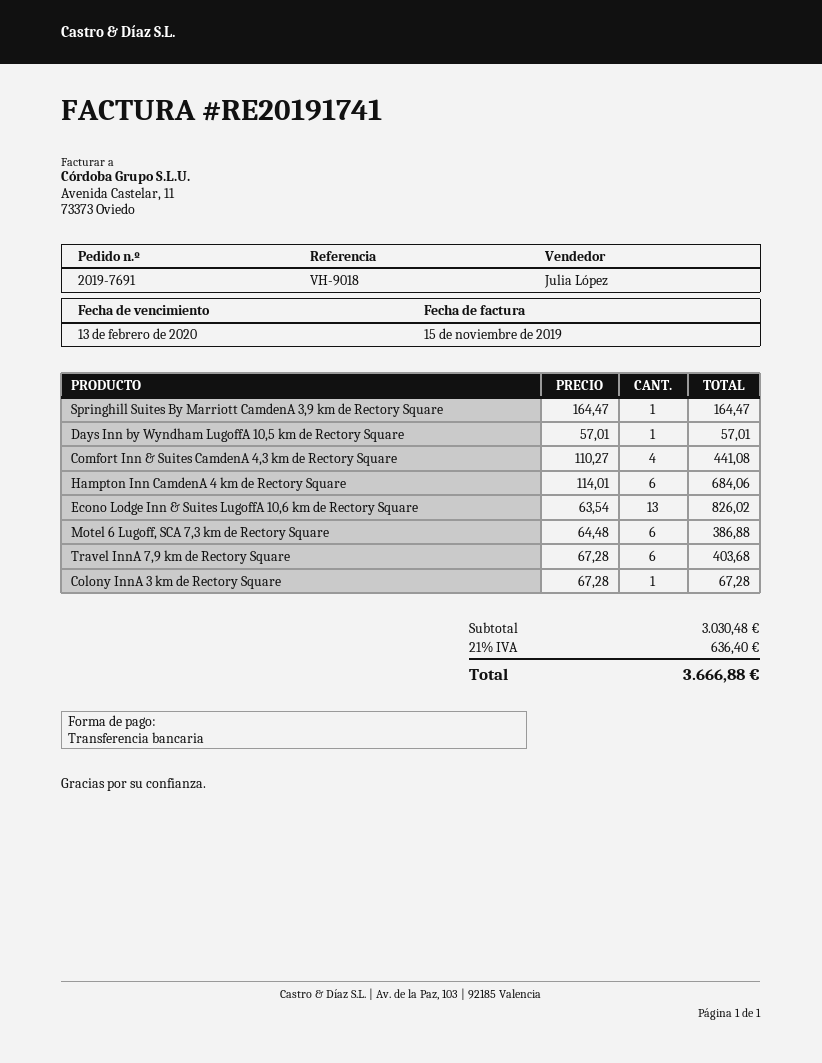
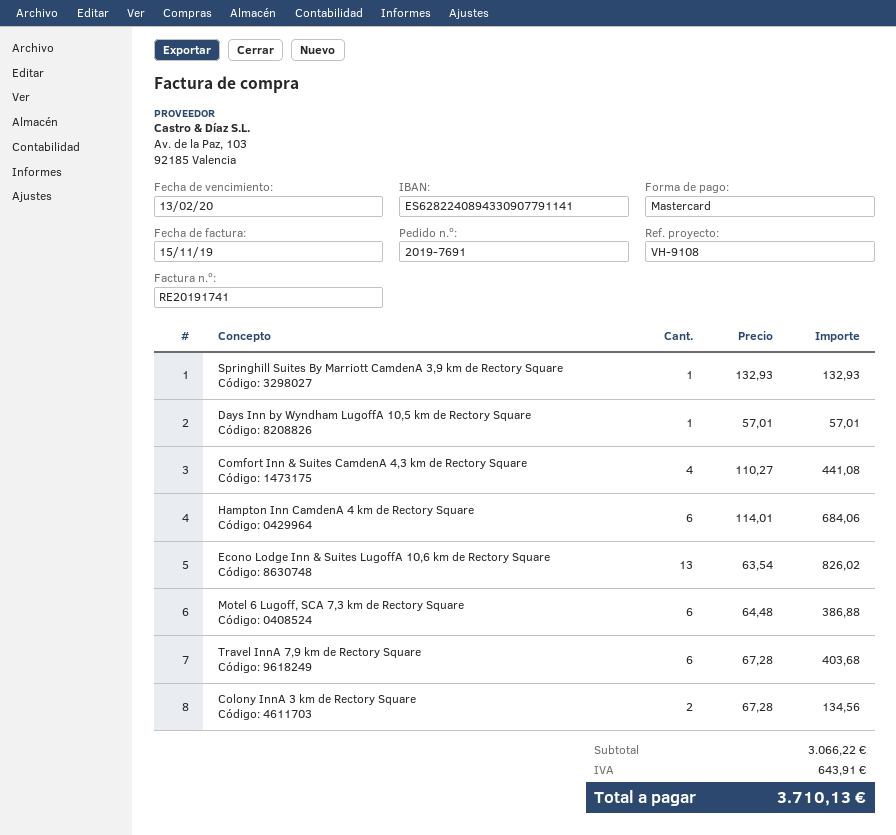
reference: VH-9018 -> VH-9108
payment method: bank transfer -> Mastercard
Springhill Suites By Marriott CamdenA 3,9 km de Rectory Square: 1 x 164.47 = 164.47 -> 1 x 132.93 = 132.93
Colony InnA 3 km de Rectory Square: 1 x 67.28 = 67.28 -> 2 x 67.28 = 134.56
subtotal: 3030.48 -> 3066.22
tax: 636.40 -> 643.91
total: 3666.88 -> 3710.13

